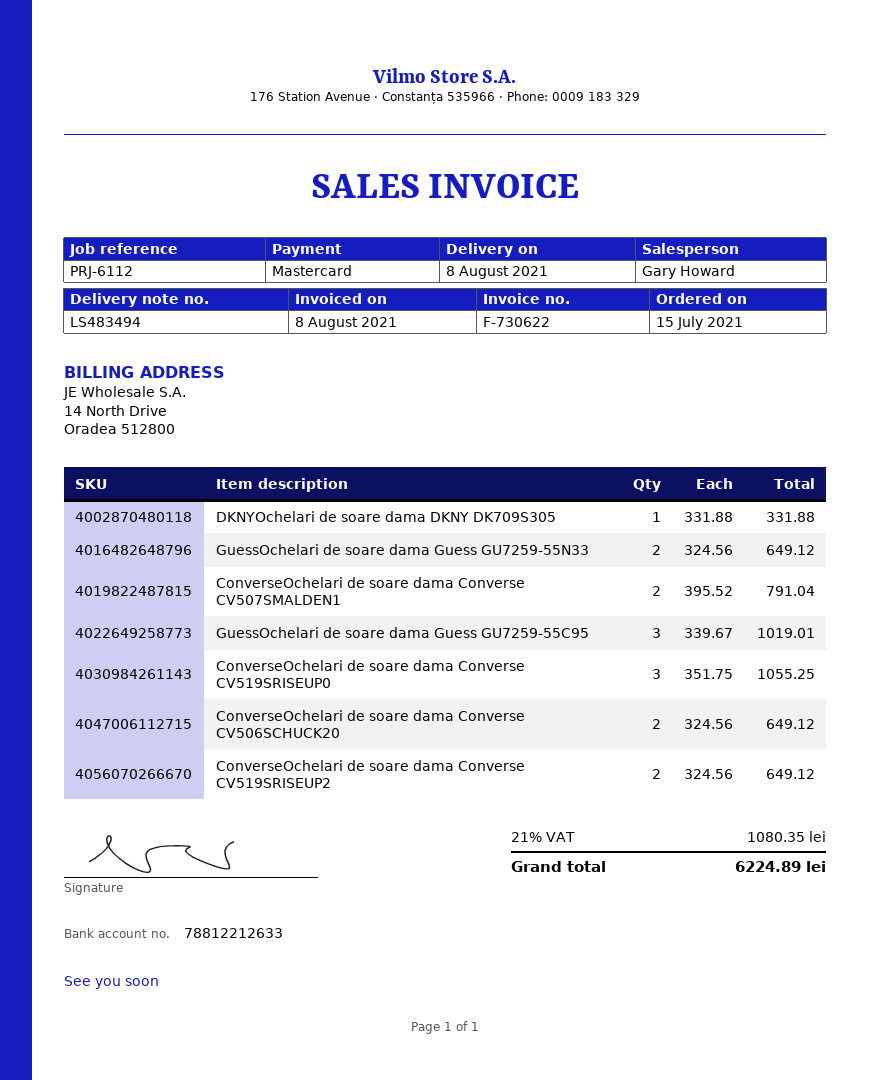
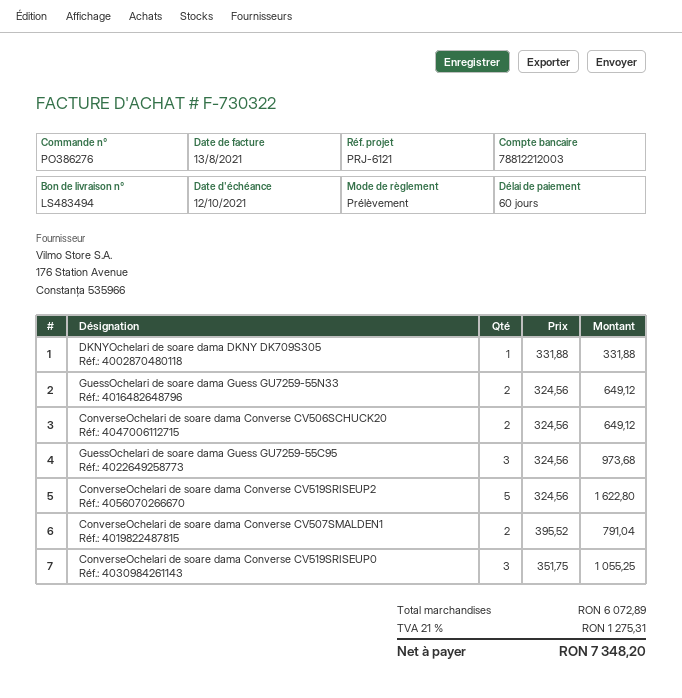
invoice number: F-730622 -> F-730322
invoice date: 2021-08-08 -> 2021-08-13
reference: PRJ-6112 -> PRJ-6121
payment method: Mastercard -> direct debit
bank account: 78812212633 -> 78812212003
GuessOchelari de soare dama Guess GU7259-55C95: 3 x 339.67 = 1019.01 -> 3 x 324.56 = 973.68
ConverseOchelari de soare dama Converse CV519SRISEUP2: 2 x 324.56 = 649.12 -> 5 x 324.56 = 1622.80
tax: 21% = 1080.35 -> 21% = 1275.31
total: 6224.89 -> 7348.20

